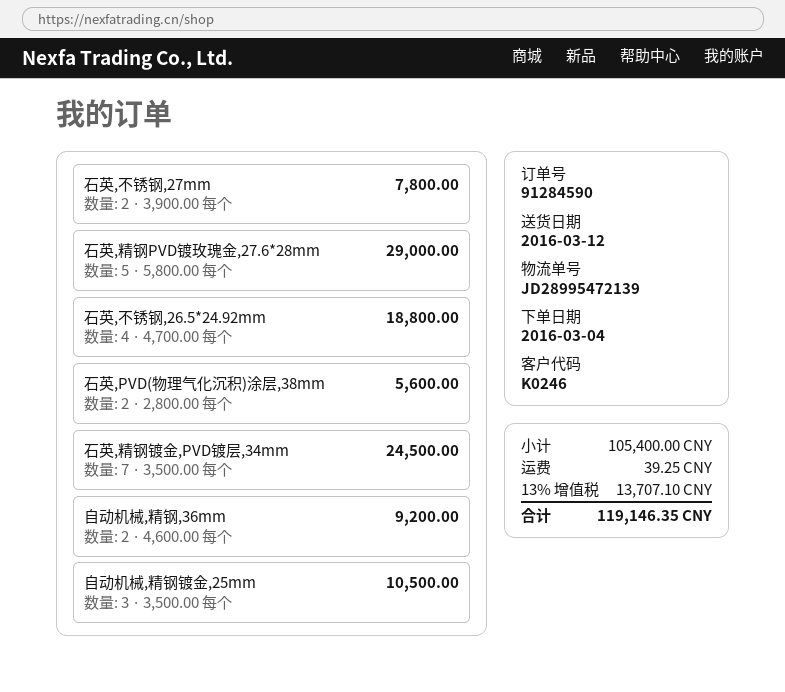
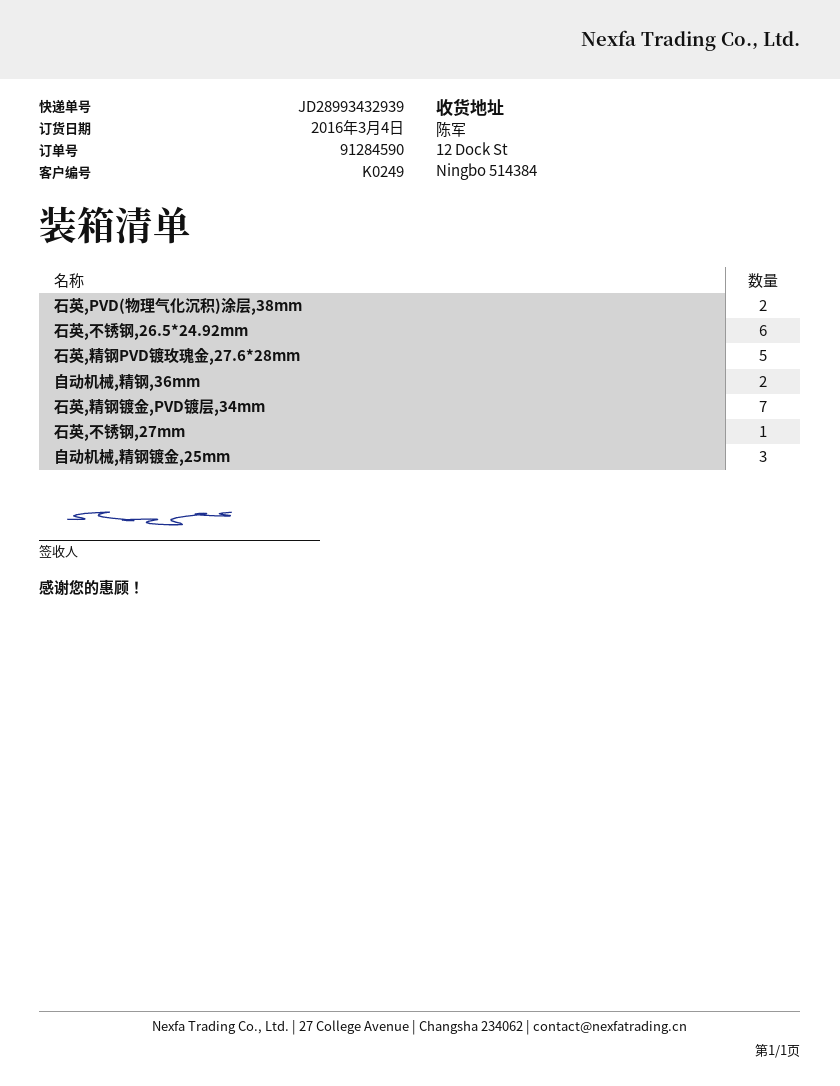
customer number: K0246 -> K0249
tracking number: JD28995472139 -> JD28993432939
石英,不锈钢,27mm: 2 -> 1
石英,不锈钢,26.5*24.92mm: 4 -> 6

